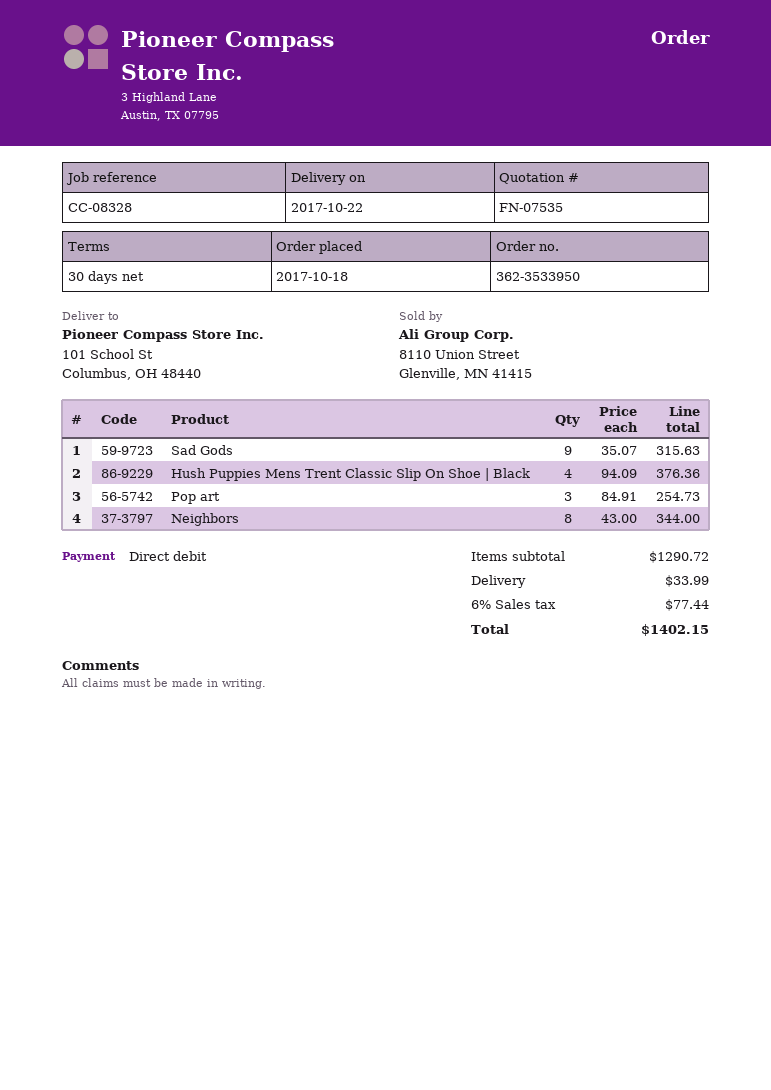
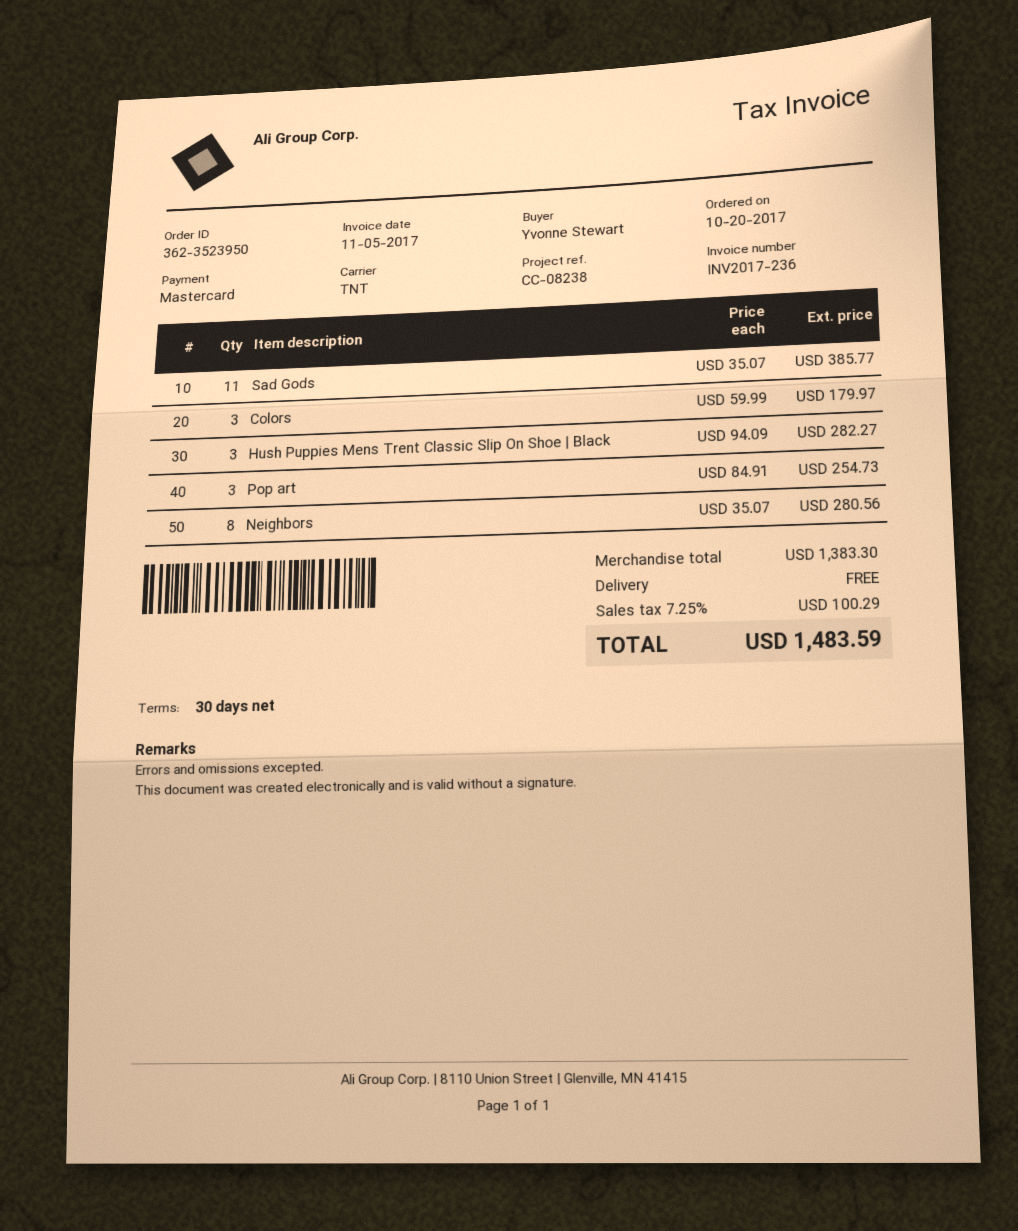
order number: 362-3533950 -> 362-3523950
order date: 2017-10-18 -> 2017-10-20
reference: CC-08328 -> CC-08238
payment method: direct debit -> Mastercard
Sad Gods: 9 x 35.07 = 315.63 -> 11 x 35.07 = 385.77
Hush Puppies Mens Trent Classic Slip On Shoe | Black: 4 x 94.09 = 376.36 -> 3 x 94.09 = 282.27
Neighbors: 8 x 43.00 = 344.00 -> 8 x 35.07 = 280.56
Colors: none -> 3 x 59.99 = 179.97
subtotal: 1290.72 -> 1383.30
shipping: 33.99 -> 0.00
tax: 6% = 77.44 -> 7.25% = 100.29
total: 1402.15 -> 1483.59

